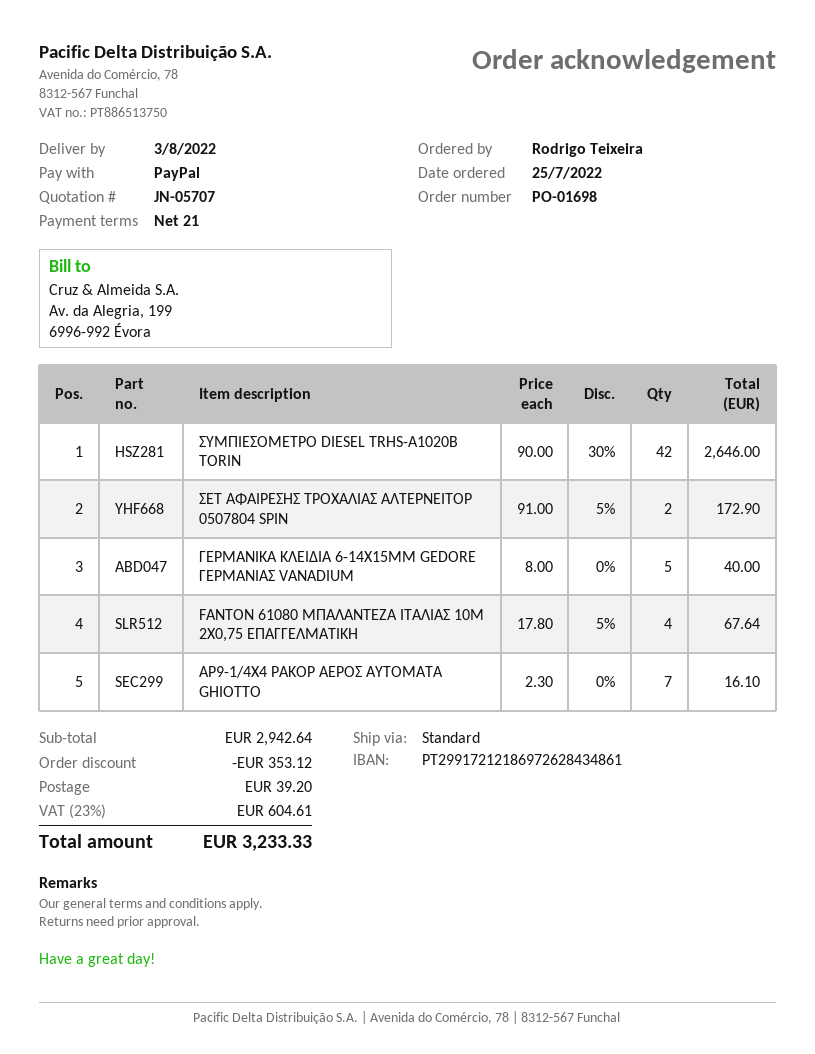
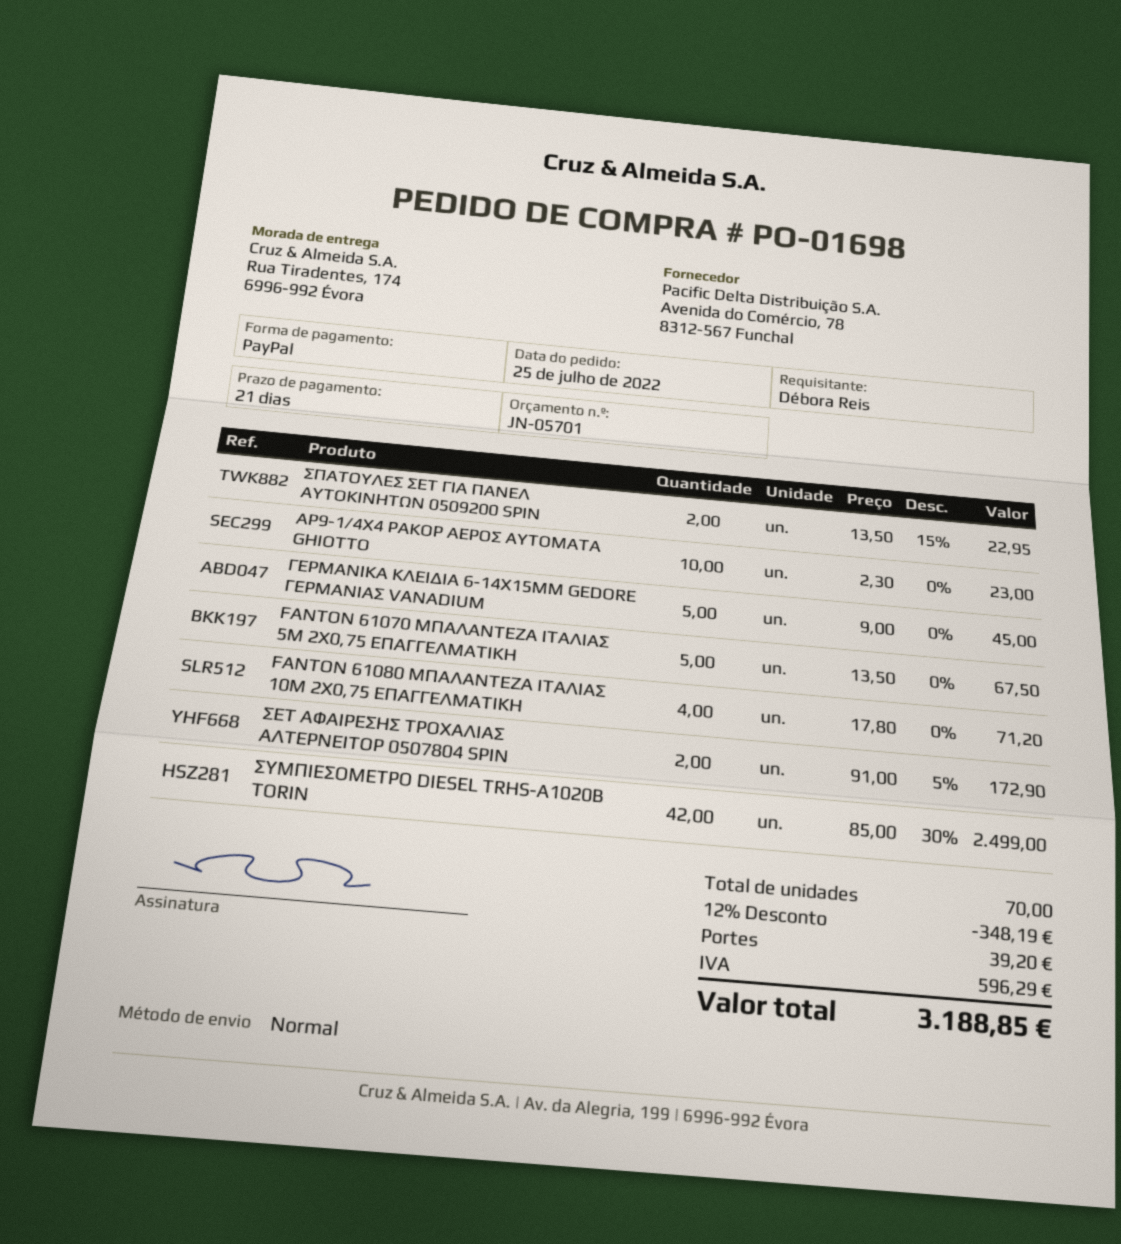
quote number: JN-05707 -> JN-05701
ordered by: Rodrigo Teixeira -> Débora Reis
ΣΥΜΠΙΕΣΟΜΕΤΡΟ DIESEL TRHS-A1020B TORIN: 42 x 90.00 - 30% = 2646.00 -> 42 x 85.00 - 30% = 2499.00
ΓΕΡΜΑΝΙΚΑ ΚΛΕΙΔΙΑ 6-14Χ15ΜΜ GEDORE ΓΕΡΜΑΝΙΑΣ VANADIUM: 5 x 8.00 = 40.00 -> 5 x 9.00 = 45.00
FANTON 61080 ΜΠΑΛΑΝΤΕΖΑ ΙΤΑΛΙΑΣ 10Μ 2X0,75 ΕΠΑΓΓΕΛΜΑΤΙΚΗ: 4 x 17.80 - 5% = 67.64 -> 4 x 17.80 = 71.20
AP9-1/4X4 ΡΑΚΟΡ ΑΕΡΟΣ ΑΥΤΟΜΑΤΑ GHIOTTO: 7 x 2.30 = 16.10 -> 10 x 2.30 = 23.00
ΣΠΑΤΟΥΛΕΣ ΣΕΤ ΓΙΑ ΠΑΝΕΛ ΑΥΤΟΚΙΝΗΤΩΝ 0509200 SPIN: none -> 2 x 13.50 - 15% = 22.95
FANTON 61070 ΜΠΑΛΑΝΤΕΖΑ ΙΤΑΛΙΑΣ 5Μ 2X0,75 ΕΠΑΓΓΕΛΜΑΤΙΚΗ: none -> 5 x 13.50 = 67.50
discount: 353.12 -> 348.19
tax: 604.61 -> 596.29
total: 3233.33 -> 3188.85

